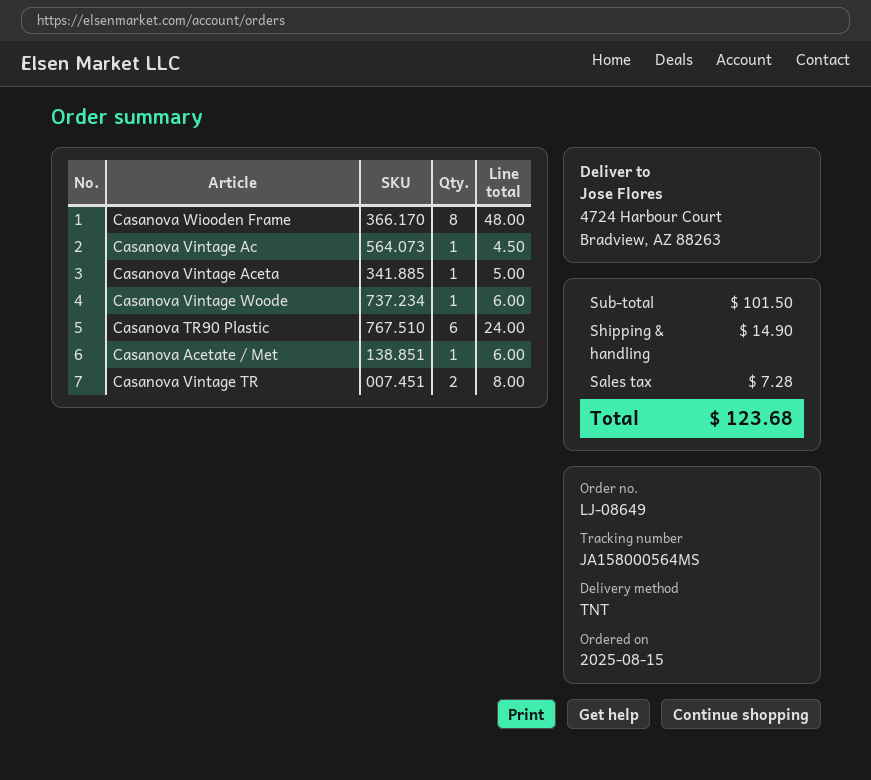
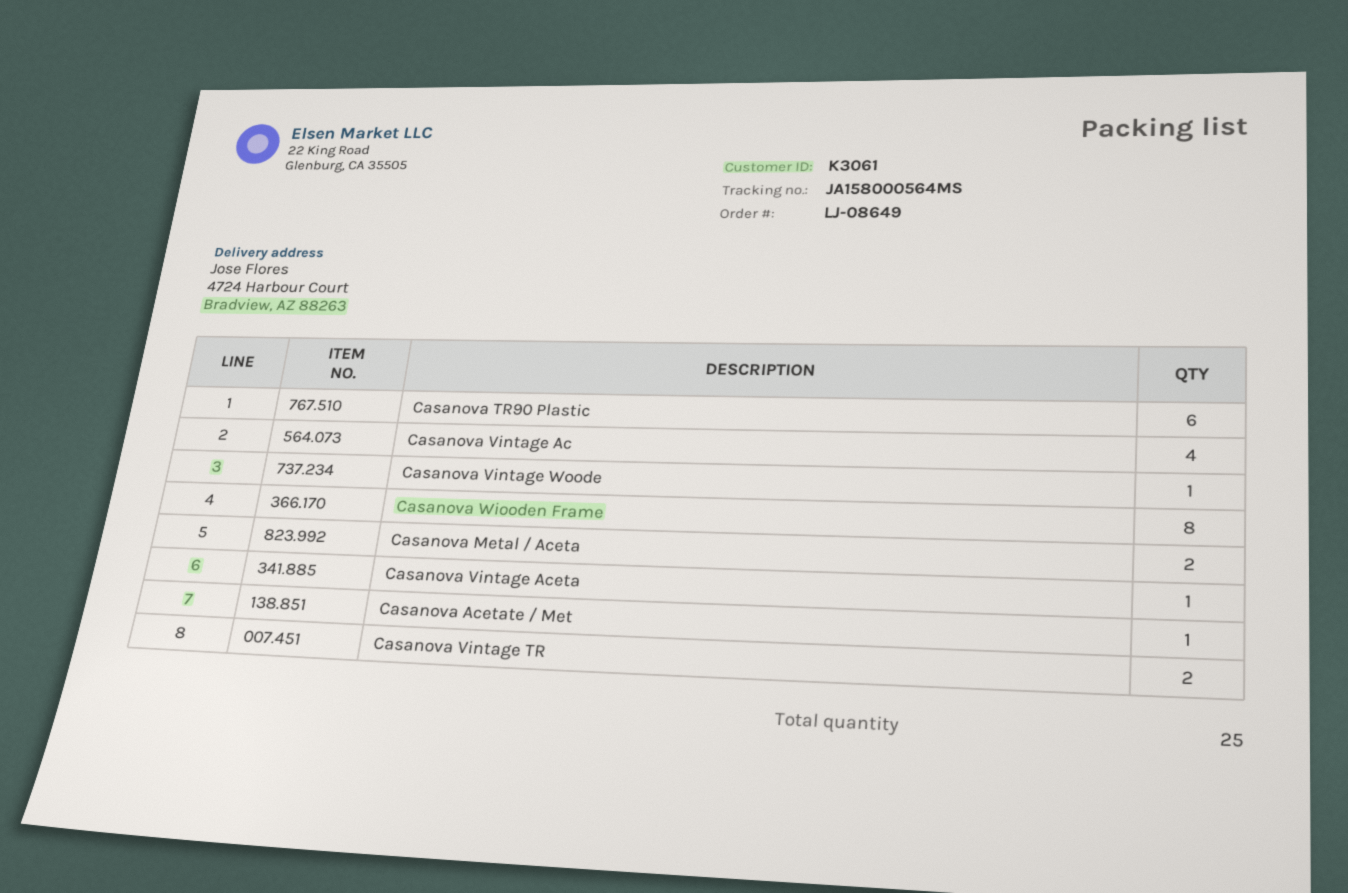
Casanova Vintage Ac: 1 -> 4
Casanova Metal / Aceta: none -> 2

